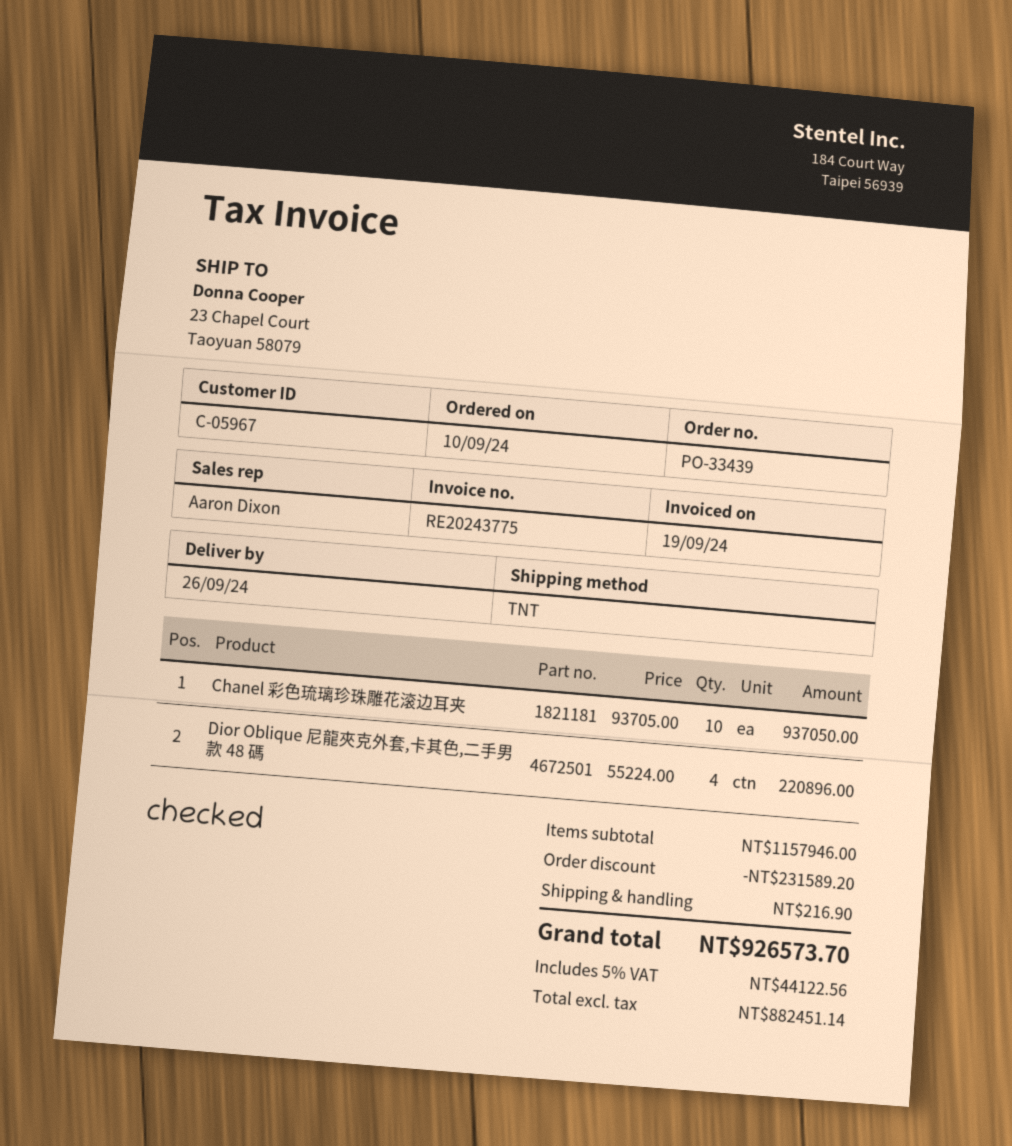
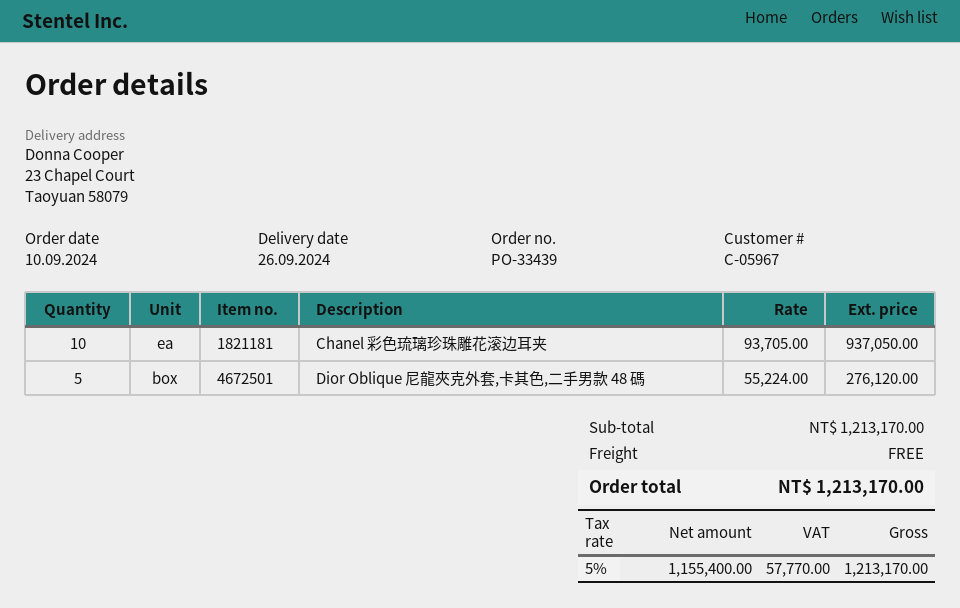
Dior Oblique 尼龍夾克外套,卡其色,二手男款 48 碼: 4 x 55224.00 = 220896.00 -> 5 x 55224.00 = 276120.00
subtotal: 1157946.00 -> 1213170.00
discount: 231589.20 -> none
shipping: 216.90 -> 0.00
net: 882451.14 -> 1155400.00
tax: 5% = 44122.56 -> 5% = 57770.00
total: 926573.70 -> 1213170.00

